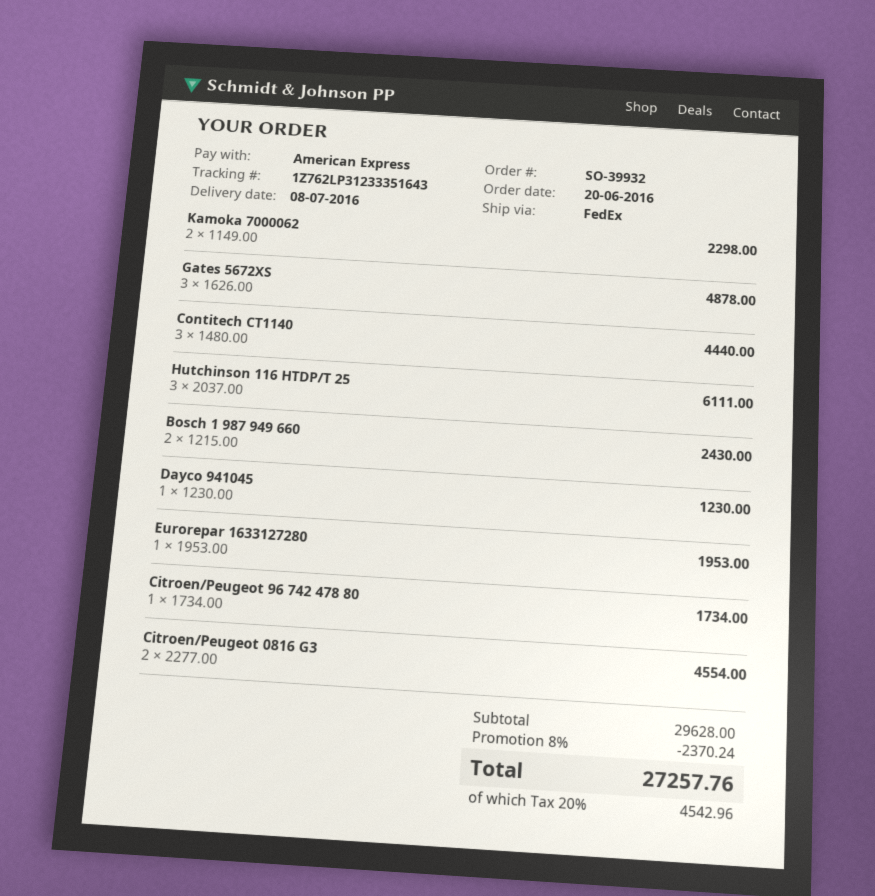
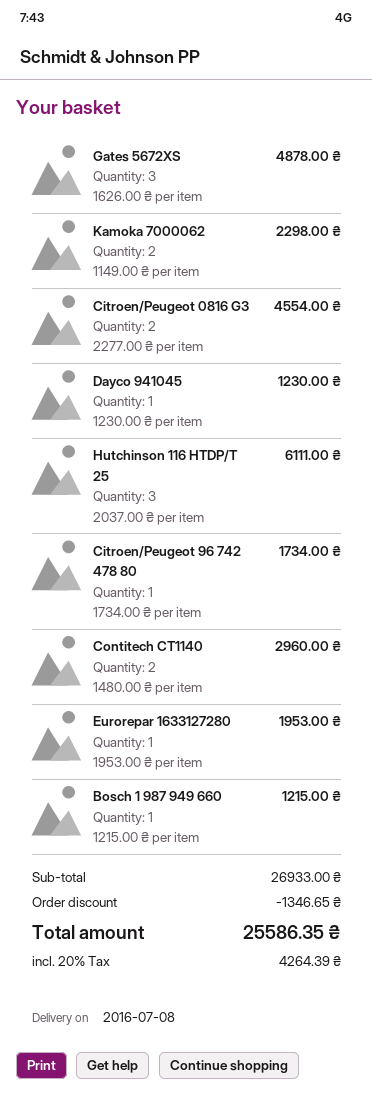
Contitech CT1140: 3 x 1480.00 = 4440.00 -> 2 x 1480.00 = 2960.00
Bosch 1 987 949 660: 2 x 1215.00 = 2430.00 -> 1 x 1215.00 = 1215.00
subtotal: 29628.00 -> 26933.00
discount: 2370.24 -> 1346.65
tax: 20% = 4542.96 -> 20% = 4264.39
total: 27257.76 -> 25586.35

